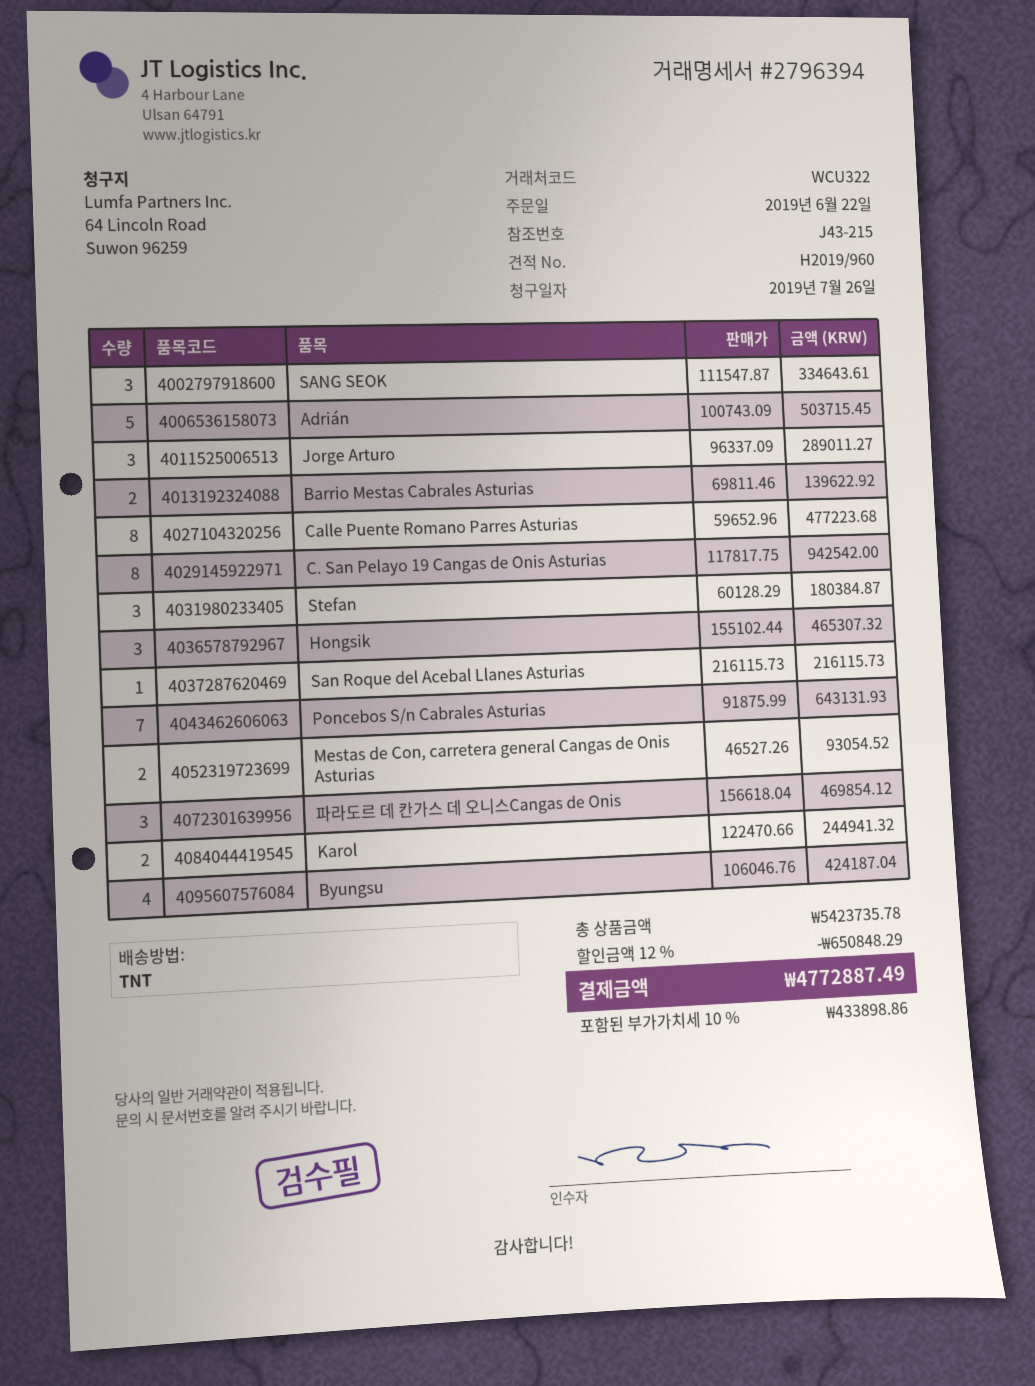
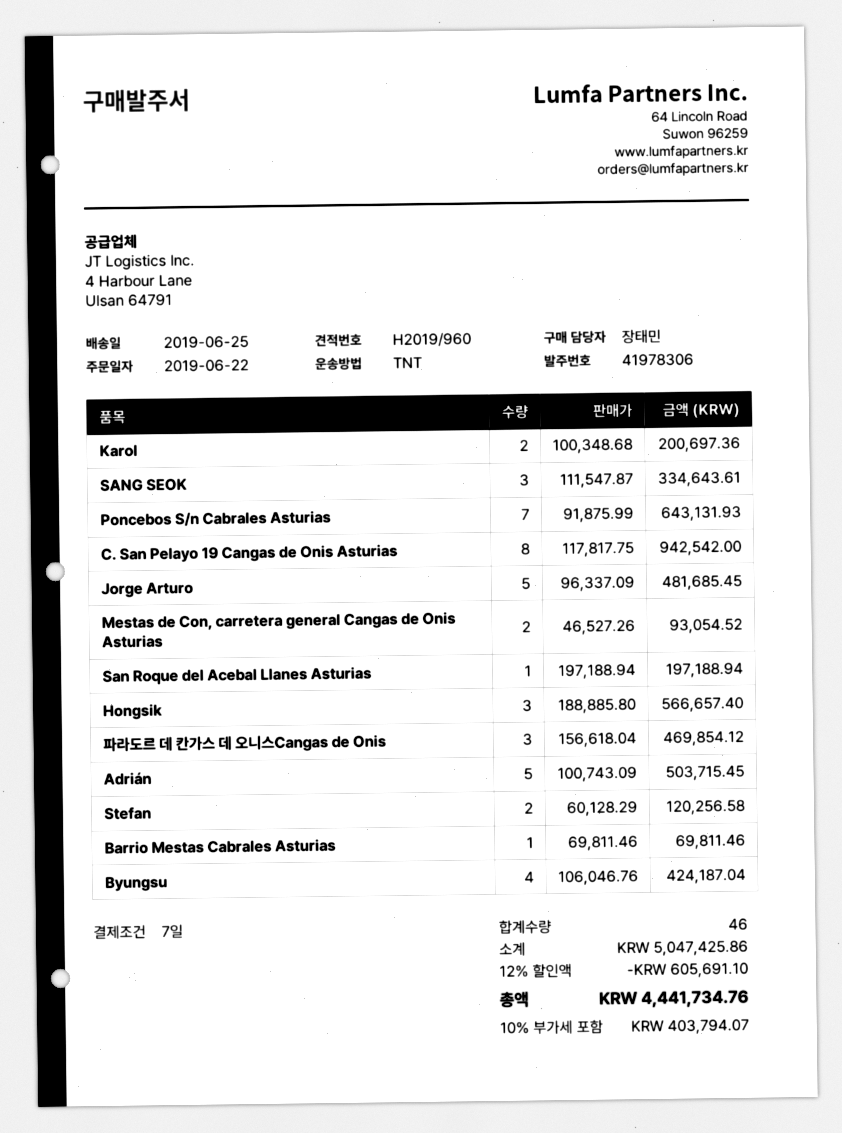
Jorge Arturo: 3 x 96337.09 = 289011.27 -> 5 x 96337.09 = 481685.45
Barrio Mestas Cabrales Asturias: 2 x 69811.46 = 139622.92 -> 1 x 69811.46 = 69811.46
Calle Puente Romano Parres Asturias: 8 x 59652.96 = 477223.68 -> none
Stefan: 3 x 60128.29 = 180384.87 -> 2 x 60128.29 = 120256.58
Hongsik: 3 x 155102.44 = 465307.32 -> 3 x 188885.80 = 566657.40
San Roque del Acebal Llanes Asturias: 1 x 216115.73 = 216115.73 -> 1 x 197188.94 = 197188.94
Karol: 2 x 122470.66 = 244941.32 -> 2 x 100348.68 = 200697.36
subtotal: 5423735.78 -> 5047425.86
discount: 12% = 650848.29 -> 12% = 605691.10
tax: 10% = 433898.86 -> 10% = 403794.07
total: 4772887.49 -> 4441734.76

